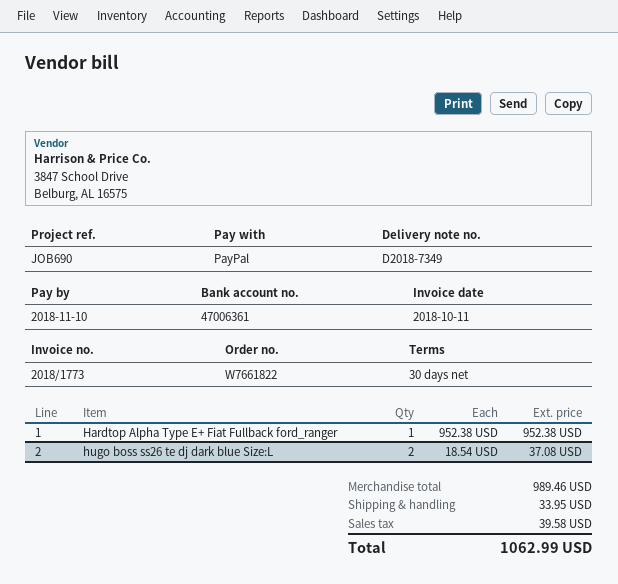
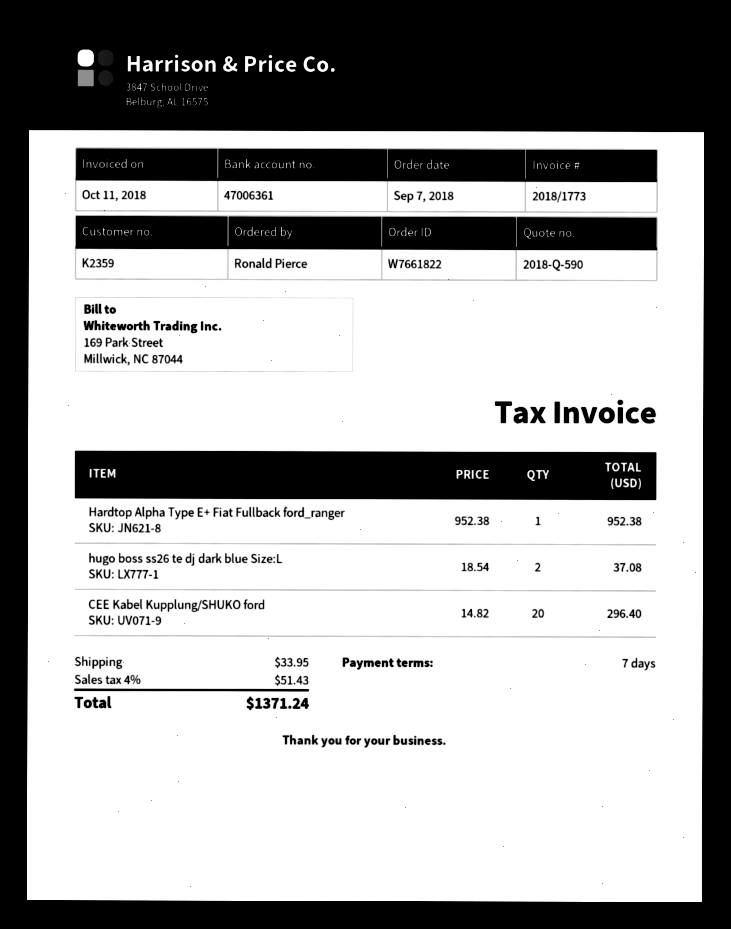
payment terms: 30 days -> 7 days
CEE Kabel Kupplung/SHUKO ford: none -> 20 x 14.82 = 296.40
tax: 39.58 -> 51.43
total: 1062.99 -> 1371.24

